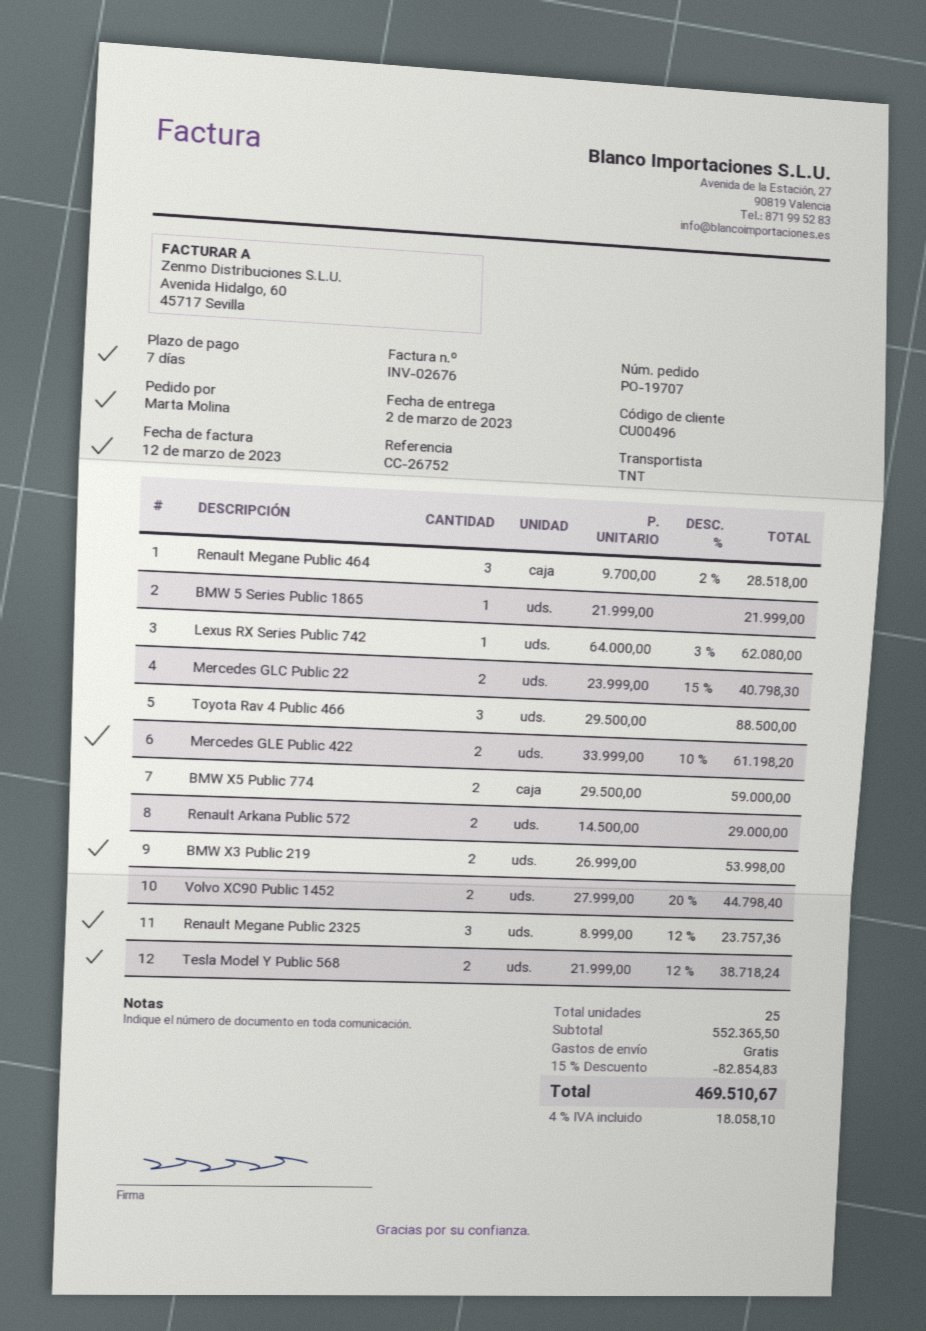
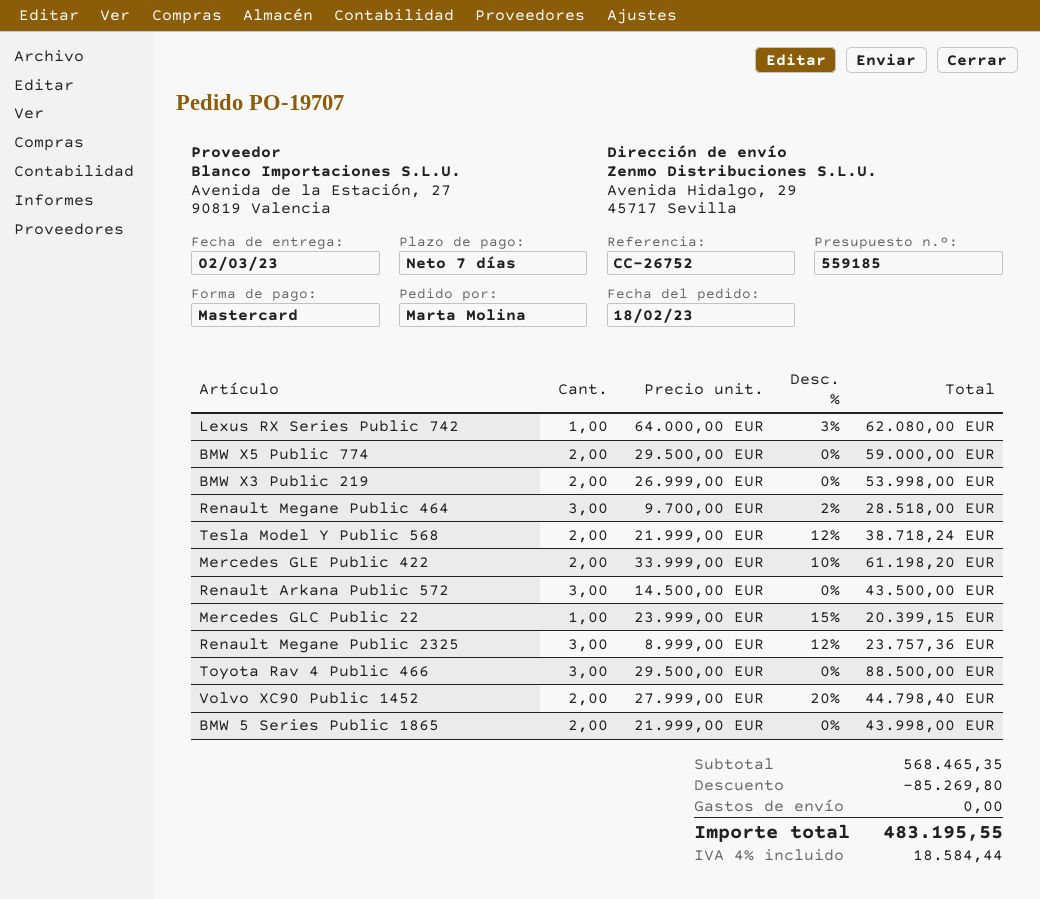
BMW 5 Series Public 1865: 1 x 21999.00 = 21999.00 -> 2 x 21999.00 = 43998.00
Mercedes GLC Public 22: 2 x 23999.00 - 15% = 40798.30 -> 1 x 23999.00 - 15% = 20399.15
Renault Arkana Public 572: 2 x 14500.00 = 29000.00 -> 3 x 14500.00 = 43500.00
subtotal: 552365.50 -> 568465.35
discount: 82854.83 -> 85269.80
tax: 4% = 18058.10 -> 4% = 18584.44
total: 469510.67 -> 483195.55

